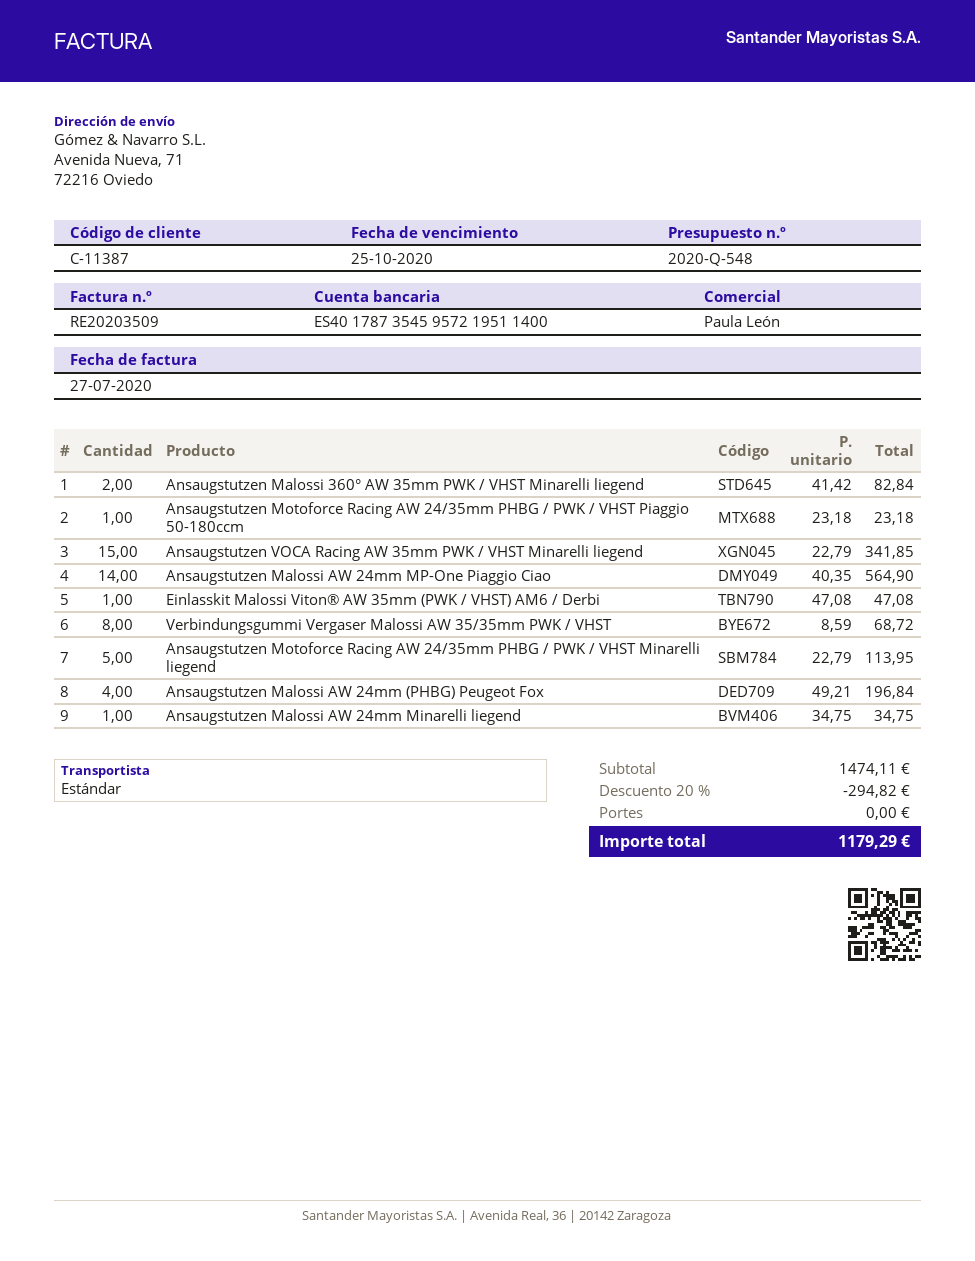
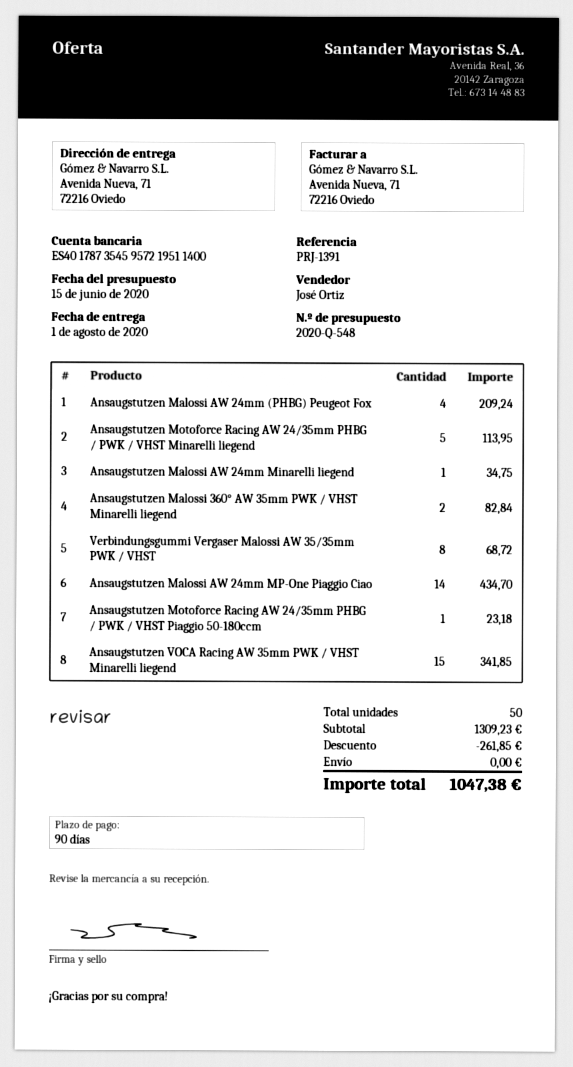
sales rep: Paula León -> José Ortiz
Ansaugstutzen Malossi AW 24mm MP-One Piaggio Ciao: 14 for 564.90 -> 14 for 434.70
Einlasskit Malossi Viton® AW 35mm (PWK / VHST) AM6 / Derbi: 1 for 47.08 -> none
Ansaugstutzen Malossi AW 24mm (PHBG) Peugeot Fox: 4 for 196.84 -> 4 for 209.24
subtotal: 1474.11 -> 1309.23
discount: 294.82 -> 261.85
total: 1179.29 -> 1047.38

